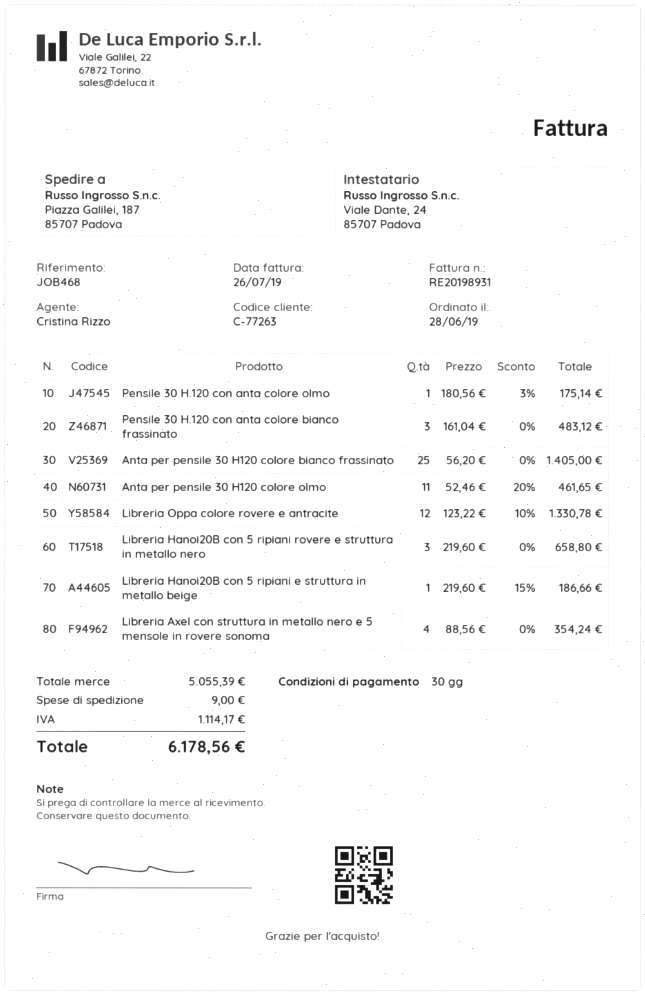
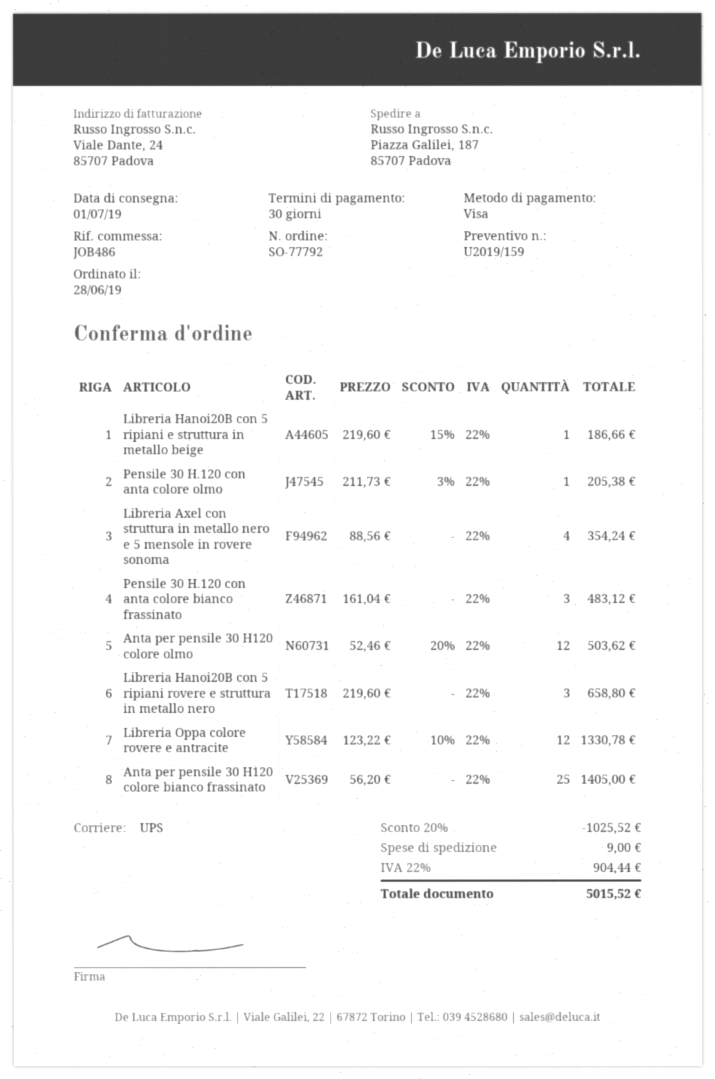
reference: JOB468 -> JOB486
Pensile 30 H.120 con anta colore olmo: 1 x 180.56 - 3% = 175.14 -> 1 x 211.73 - 3% = 205.38
Anta per pensile 30 H120 colore olmo: 11 x 52.46 - 20% = 461.65 -> 12 x 52.46 - 20% = 503.62
discount: none -> 20% = 1025.52
tax: 1114.17 -> 904.44
total: 6178.56 -> 5015.52

